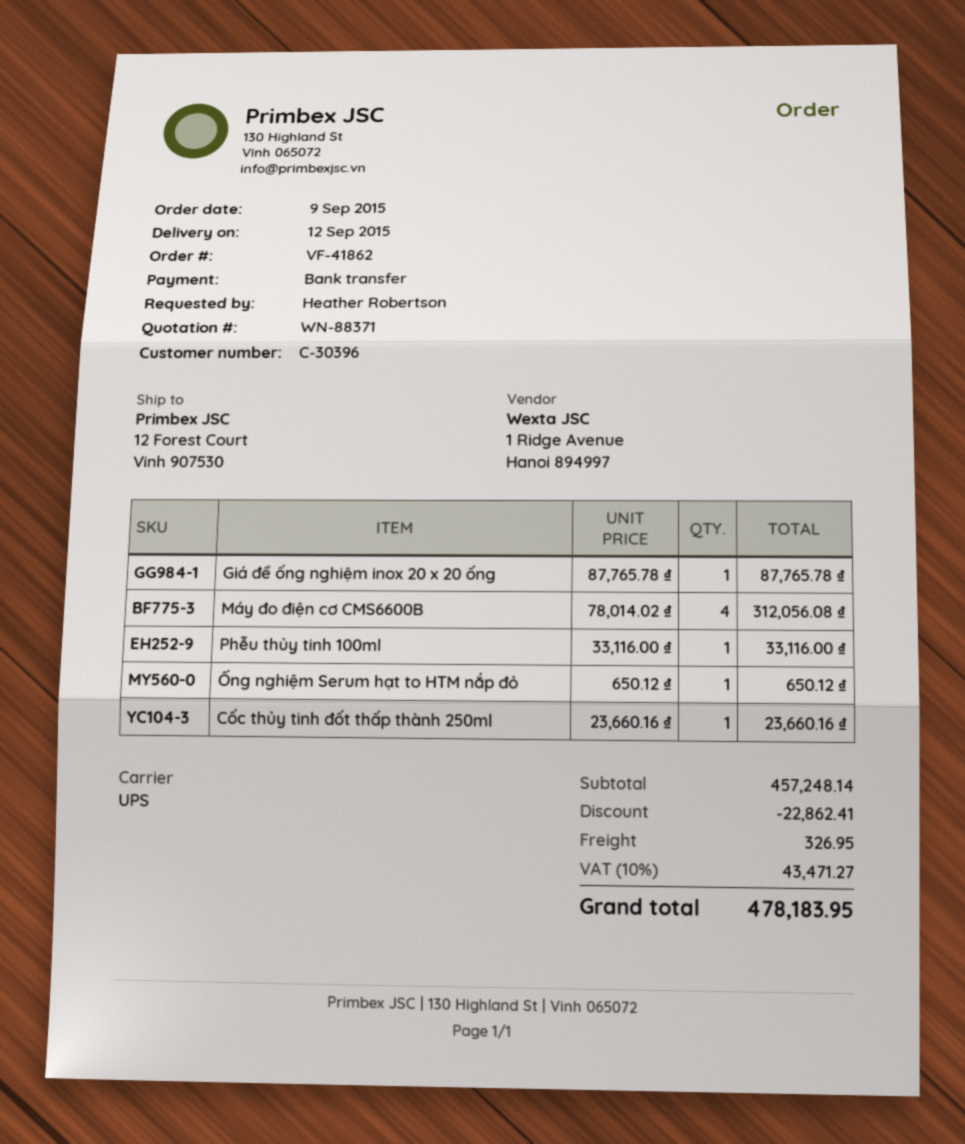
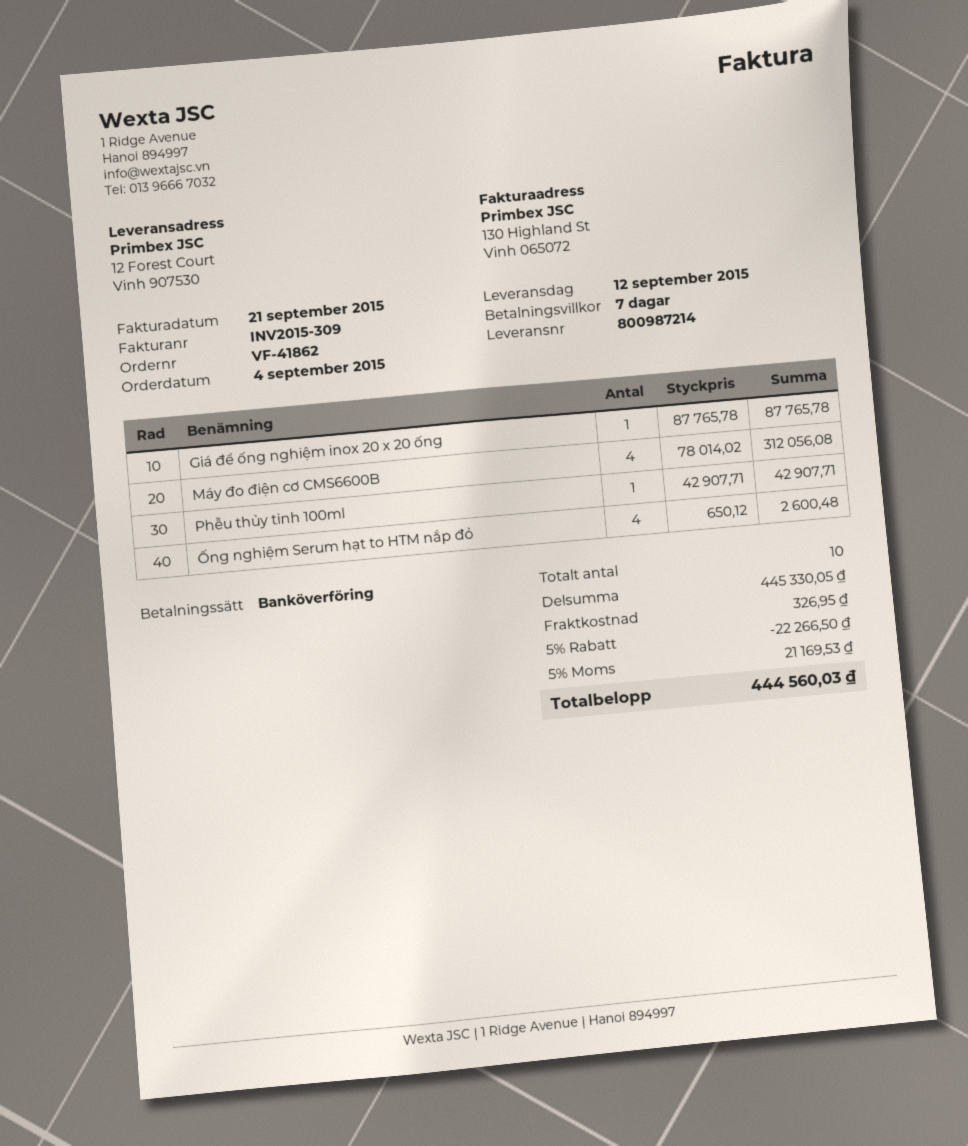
order date: 2015-09-09 -> 2015-09-04
Phễu thủy tinh 100ml: 1 x 33116.00 = 33116.00 -> 1 x 42907.71 = 42907.71
Ống nghiệm Serum hạt to HTM nắp đỏ: 1 x 650.12 = 650.12 -> 4 x 650.12 = 2600.48
Cốc thủy tinh đốt thấp thành 250ml: 1 x 23660.16 = 23660.16 -> none
subtotal: 457248.14 -> 445330.05
discount: 22862.41 -> 22266.50
tax: 10% = 43471.27 -> 5% = 21169.53
total: 478183.95 -> 444560.03

